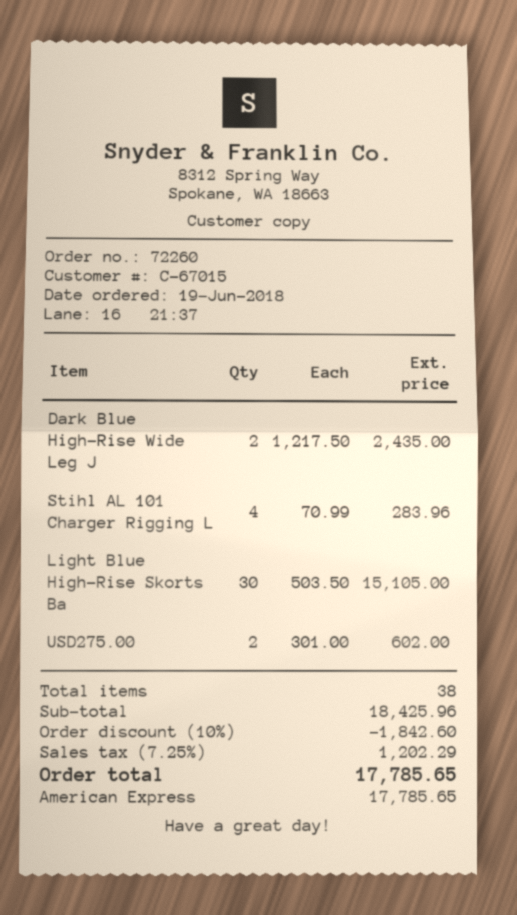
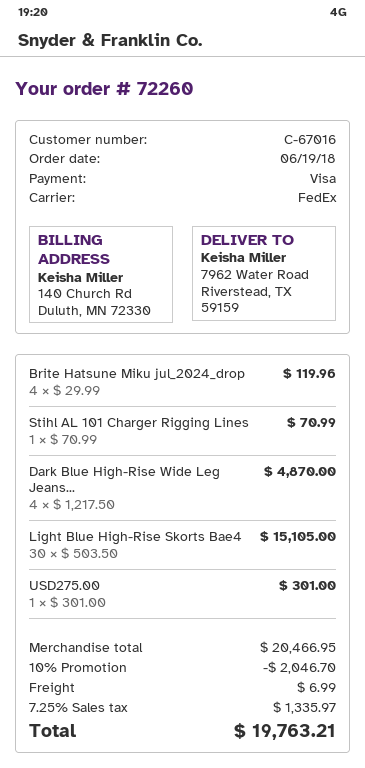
customer number: C-67015 -> C-67016
payment method: American Express -> Visa
Dark Blue High-Rise Wide Leg J: 2 x 1217.50 = 2435.00 -> 4 x 1217.50 = 4870.00
Stihl AL 101 Charger Rigging L: 4 x 70.99 = 283.96 -> 1 x 70.99 = 70.99
USD275.00: 2 x 301.00 = 602.00 -> 1 x 301.00 = 301.00
Brite Hatsune Miku jul_2024_drop: none -> 4 x 29.99 = 119.96
subtotal: 18425.96 -> 20466.95
discount: 10% = 1842.60 -> 10% = 2046.70
shipping: none -> 6.99
tax: 7.25% = 1202.29 -> 7.25% = 1335.97
total: 17785.65 -> 19763.21

